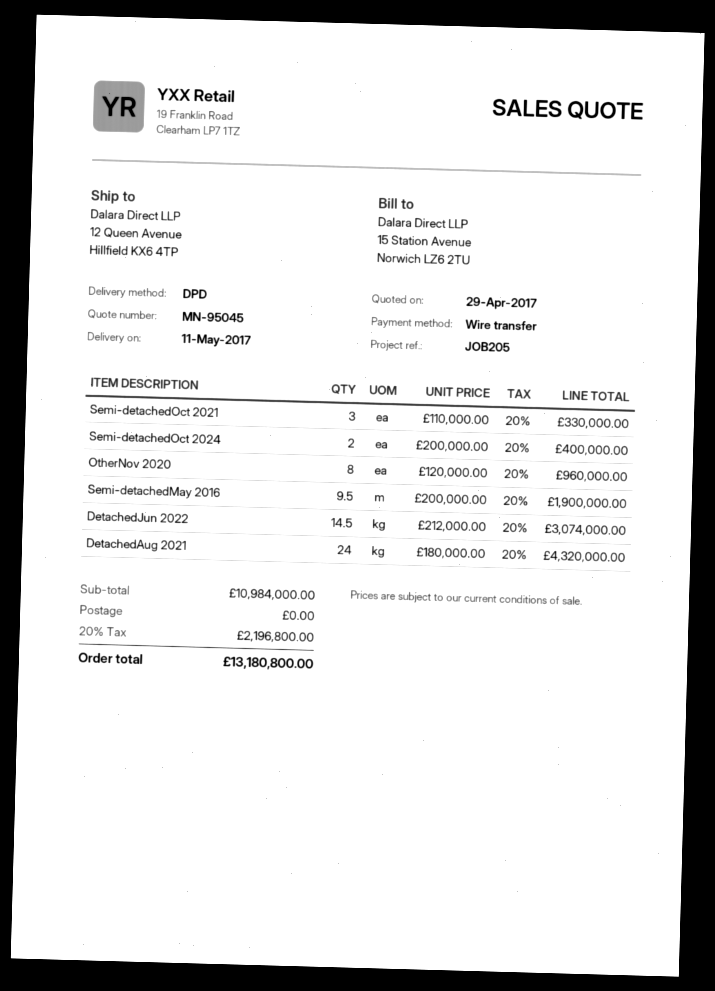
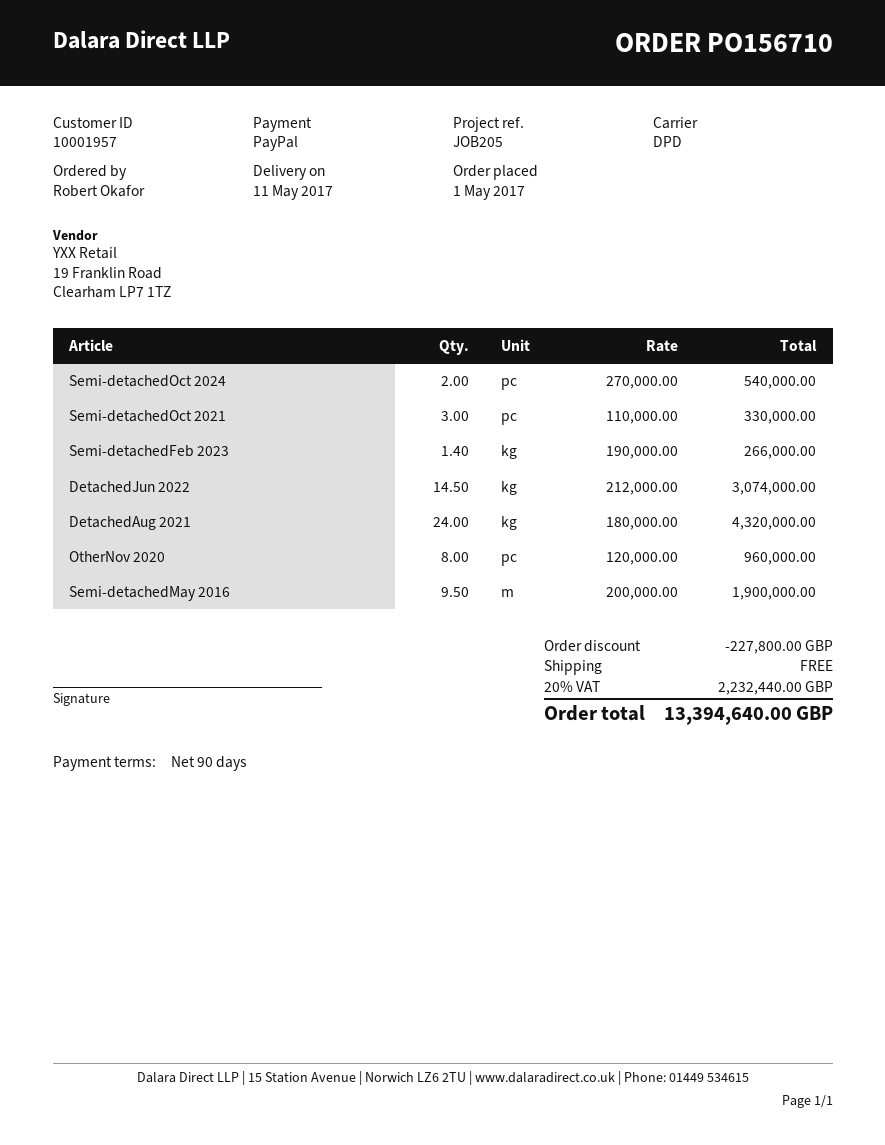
payment method: bank transfer -> PayPal
Semi-detachedOct 2024: 2 x 200000.00 = 400000.00 -> 2 x 270000.00 = 540000.00
Semi-detachedFeb 2023: none -> 1.4 x 190000.00 = 266000.00
discount: none -> 227800.00
tax: 20% = 2196800.00 -> 20% = 2232440.00
total: 13180800.00 -> 13394640.00

